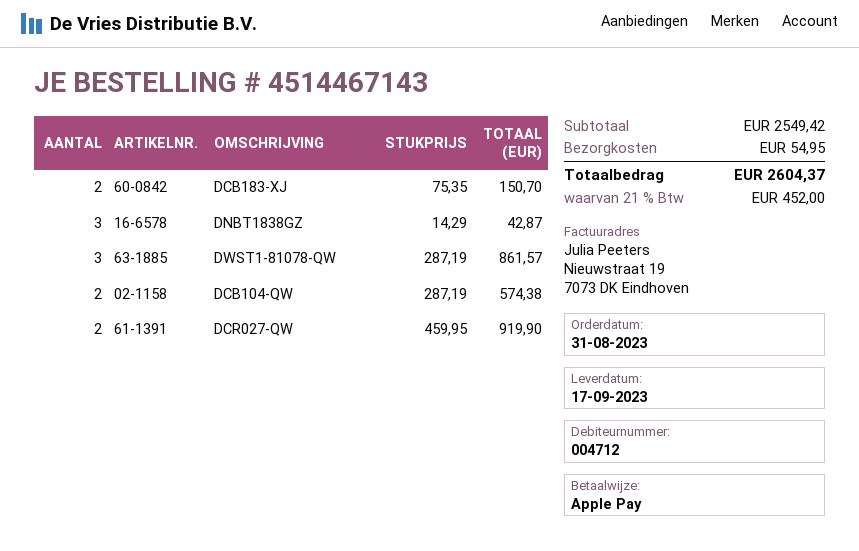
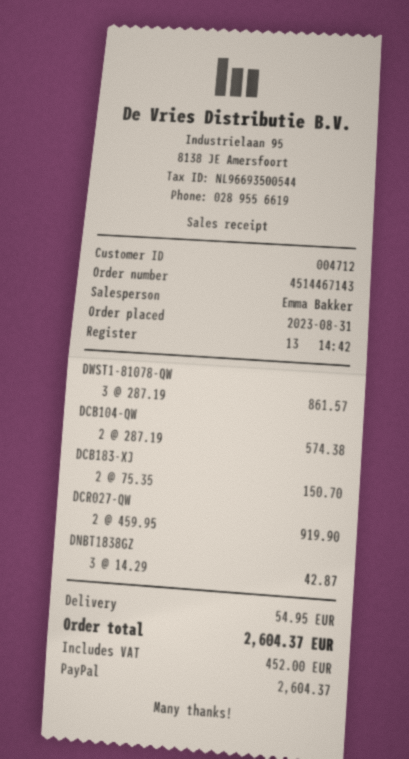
payment method: Apple Pay -> PayPal

